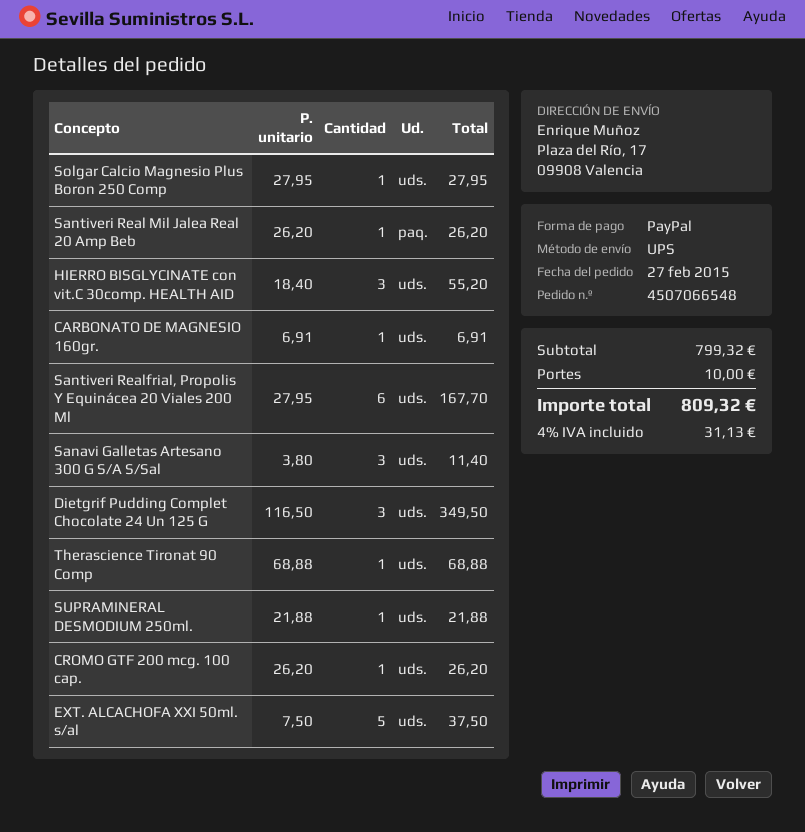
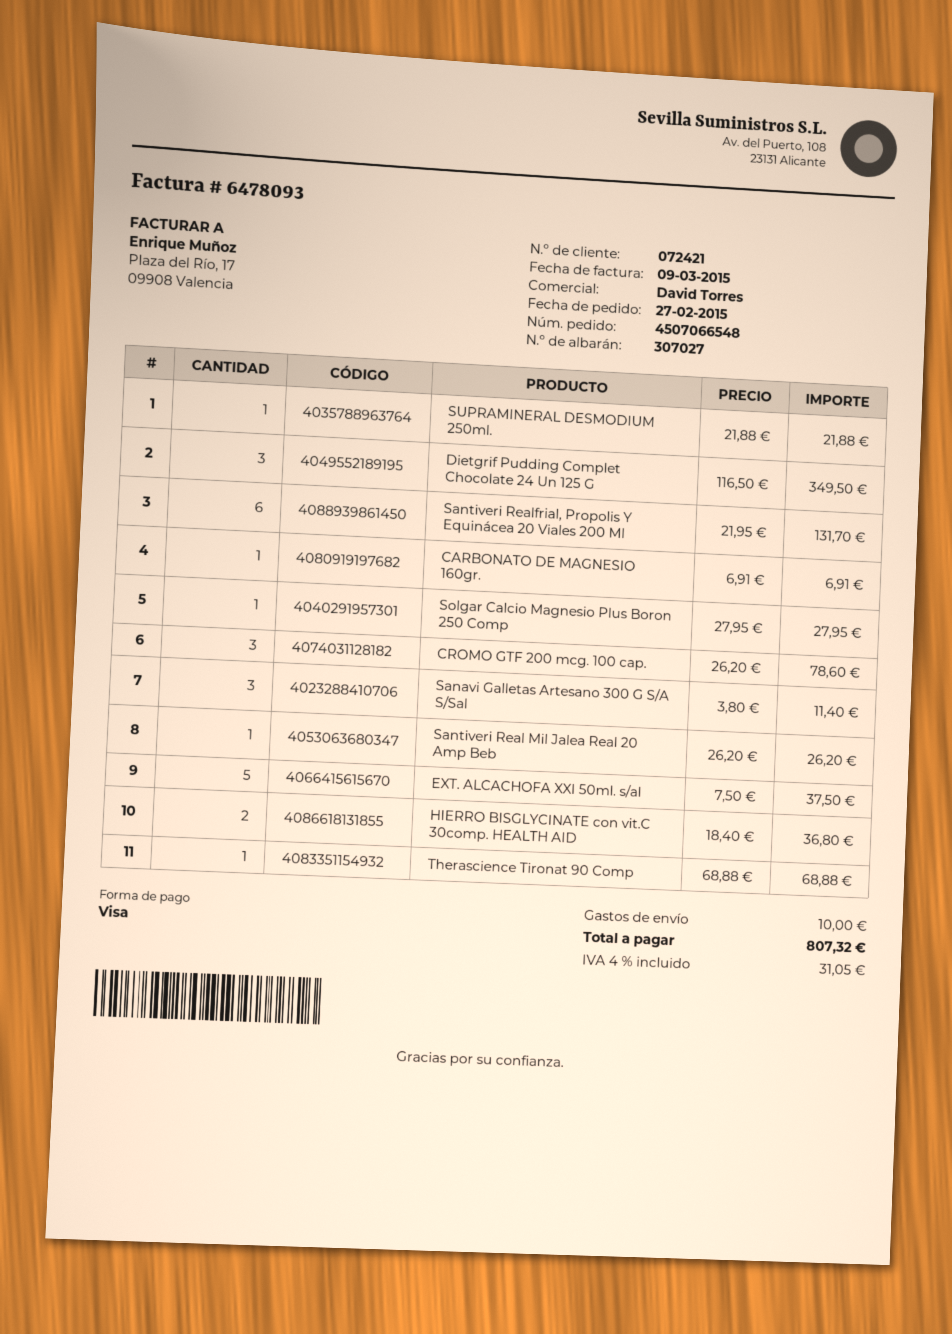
payment method: PayPal -> Visa
HIERRO BISGLYCINATE con vit.C 30comp. HEALTH AID: 3 x 18.40 = 55.20 -> 2 x 18.40 = 36.80
Santiveri Realfrial, Propolis Y Equinácea 20 Viales 200 Ml: 6 x 27.95 = 167.70 -> 6 x 21.95 = 131.70
CROMO GTF 200 mcg. 100 cap.: 1 x 26.20 = 26.20 -> 3 x 26.20 = 78.60
tax: 4% = 31.13 -> 4% = 31.05
total: 809.32 -> 807.32

